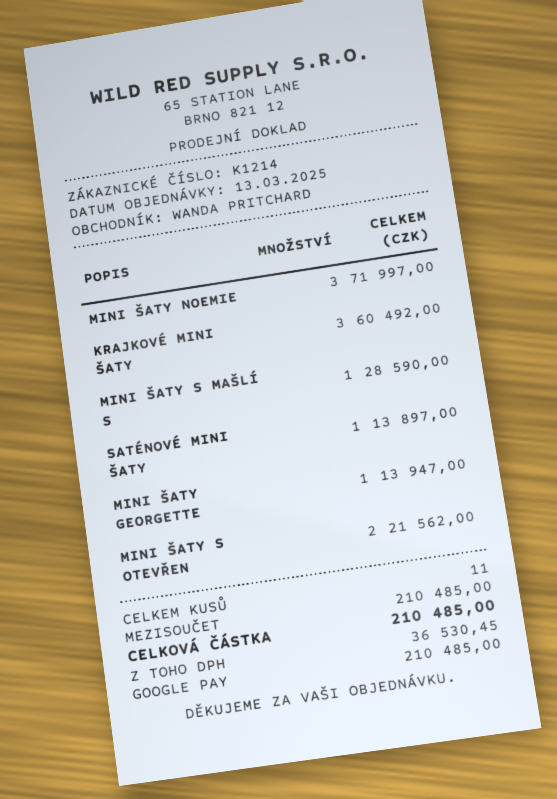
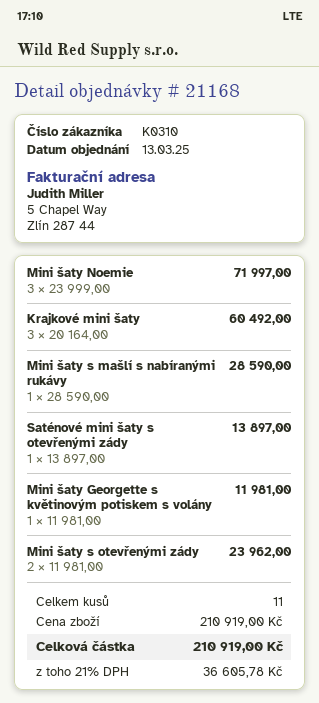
customer number: K1214 -> K0310
MINI ŠATY GEORGETTE: 1 for 13947.00 -> 1 for 11981.00
MINI ŠATY S OTEVŘEN: 2 for 21562.00 -> 2 for 23962.00
subtotal: 210485.00 -> 210919.00
tax: 36530.45 -> 36605.78
total: 210485.00 -> 210919.00

